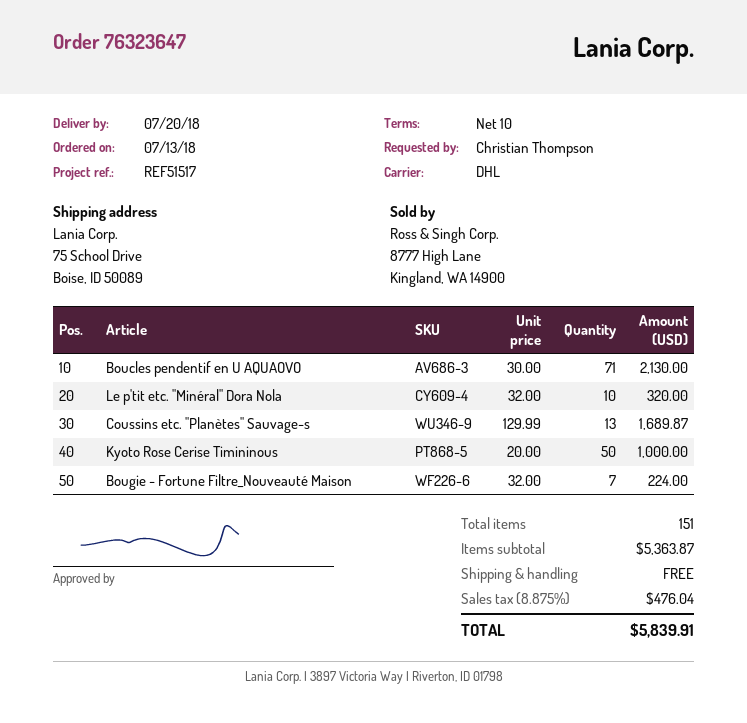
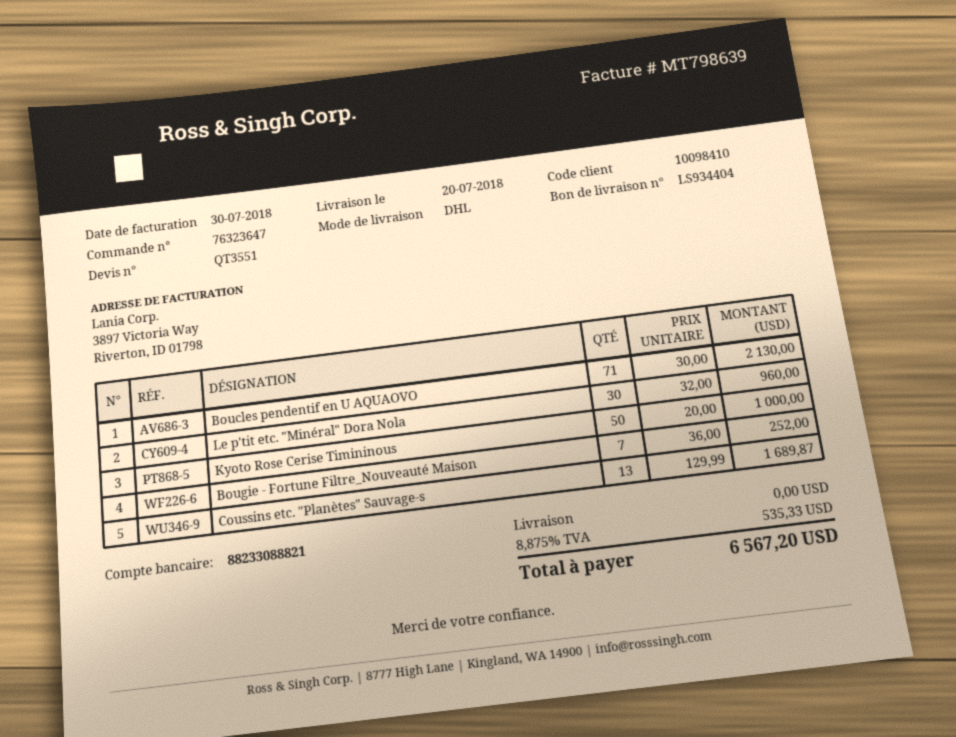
Le p'tit etc. "Minéral" Dora Nola: 10 x 32.00 = 320.00 -> 30 x 32.00 = 960.00
Bougie - Fortune Filtre_Nouveauté Maison: 7 x 32.00 = 224.00 -> 7 x 36.00 = 252.00
tax: 8.875% = 476.04 -> 8.875% = 535.33
total: 5839.91 -> 6567.20

